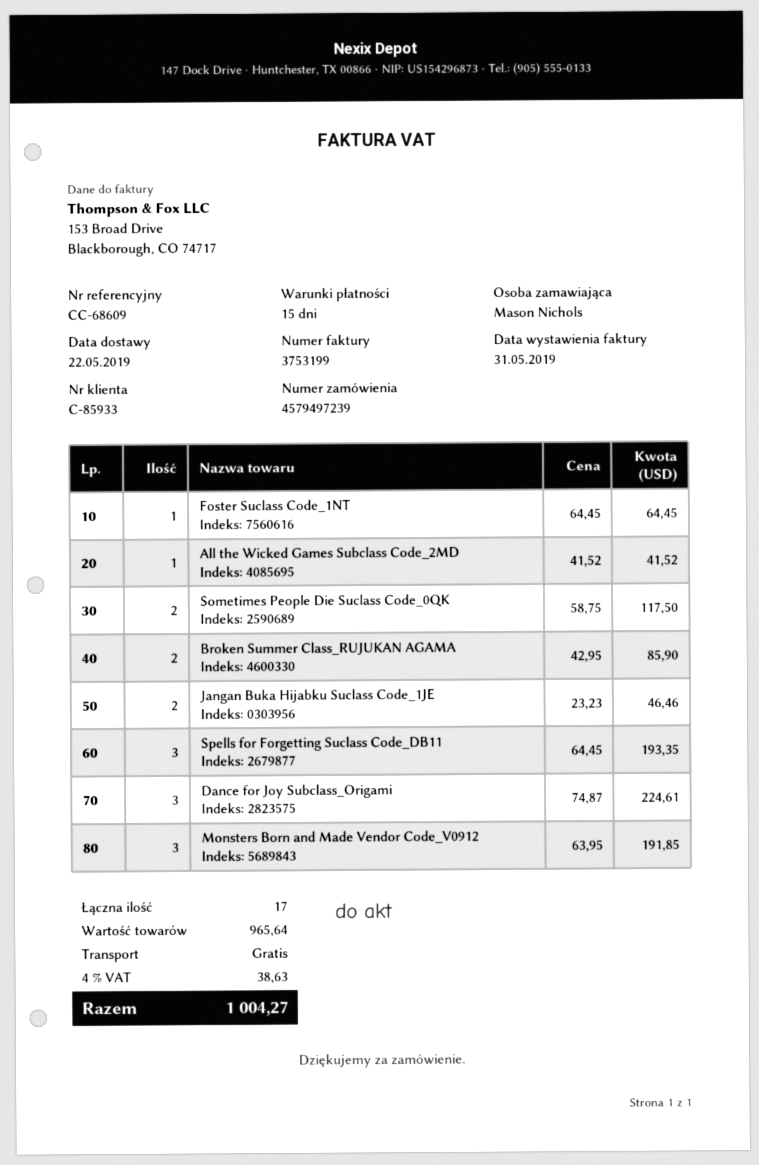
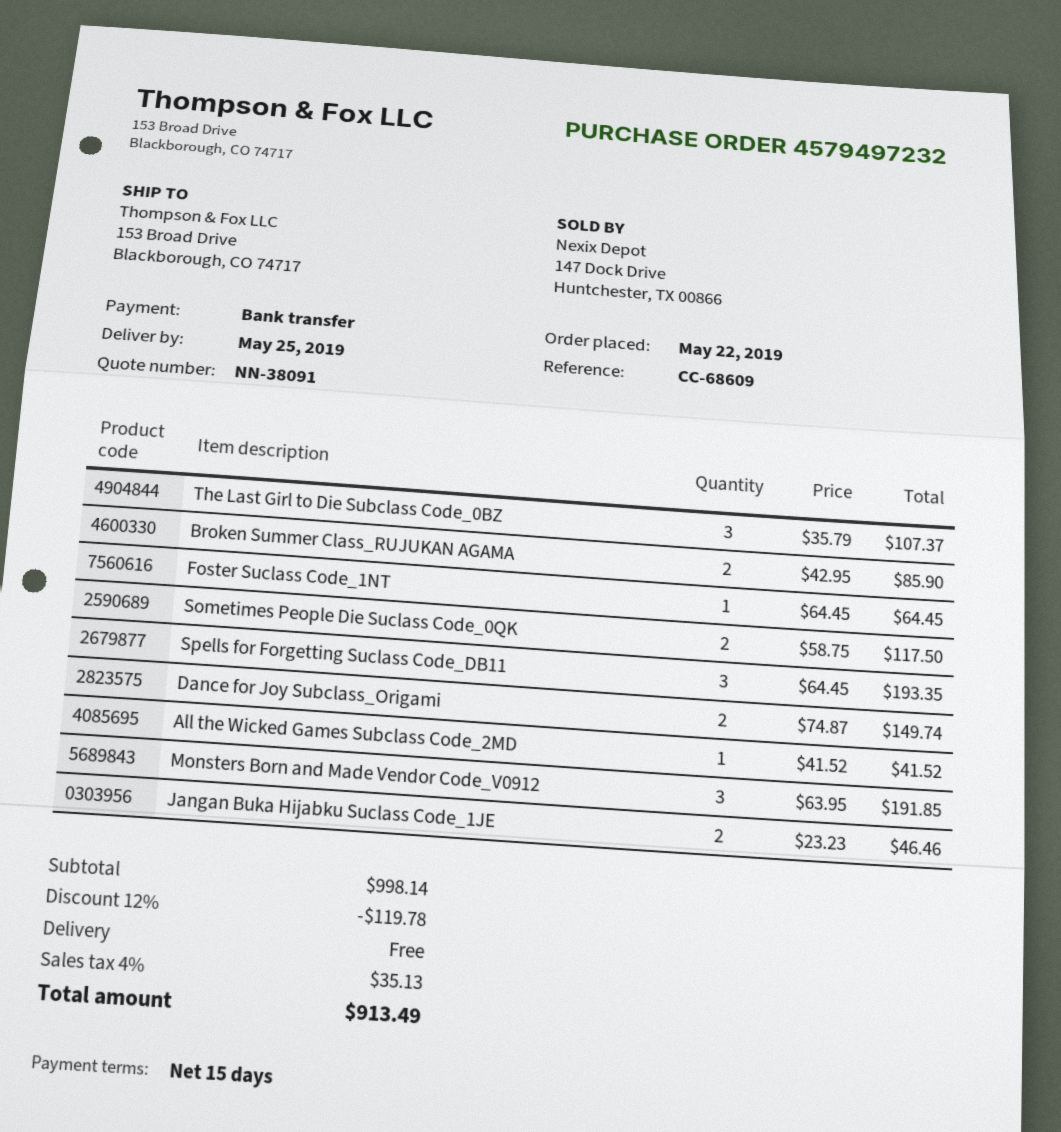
order number: 4579497239 -> 4579497232
delivery date: 2019-05-22 -> 2019-05-25
Dance for Joy Subclass_Origami: 3 x 74.87 = 224.61 -> 2 x 74.87 = 149.74
The Last Girl to Die Subclass Code_0BZ: none -> 3 x 35.79 = 107.37
subtotal: 965.64 -> 998.14
discount: none -> 12% = 119.78
tax: 4% = 38.63 -> 4% = 35.13
total: 1004.27 -> 913.49

